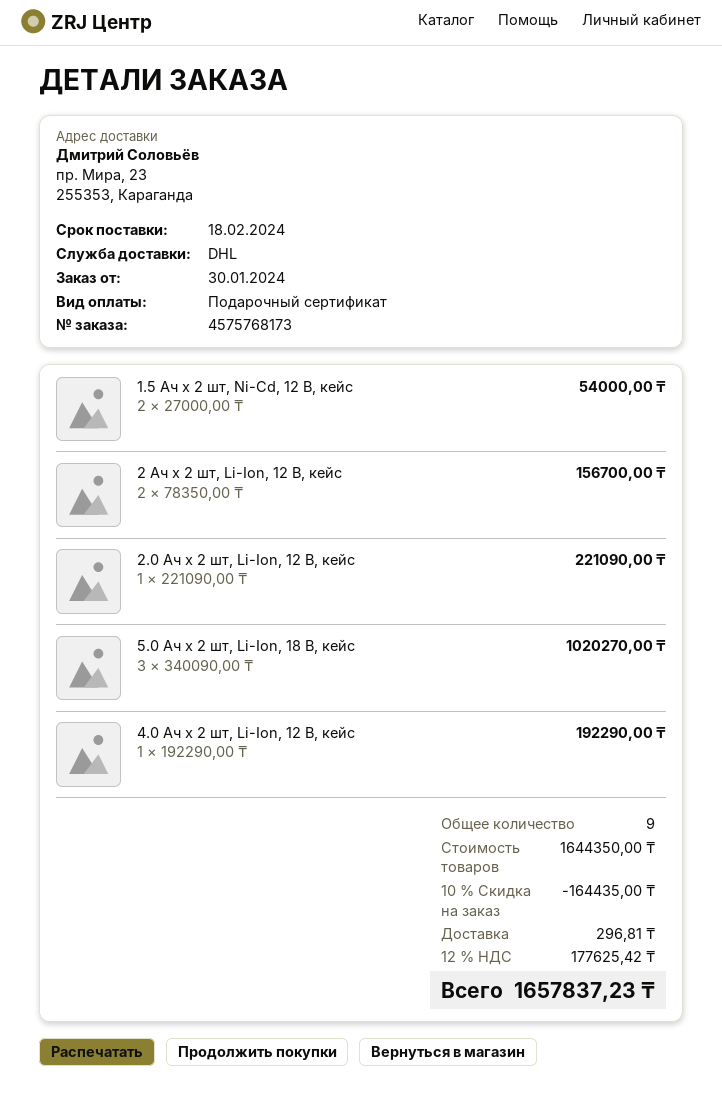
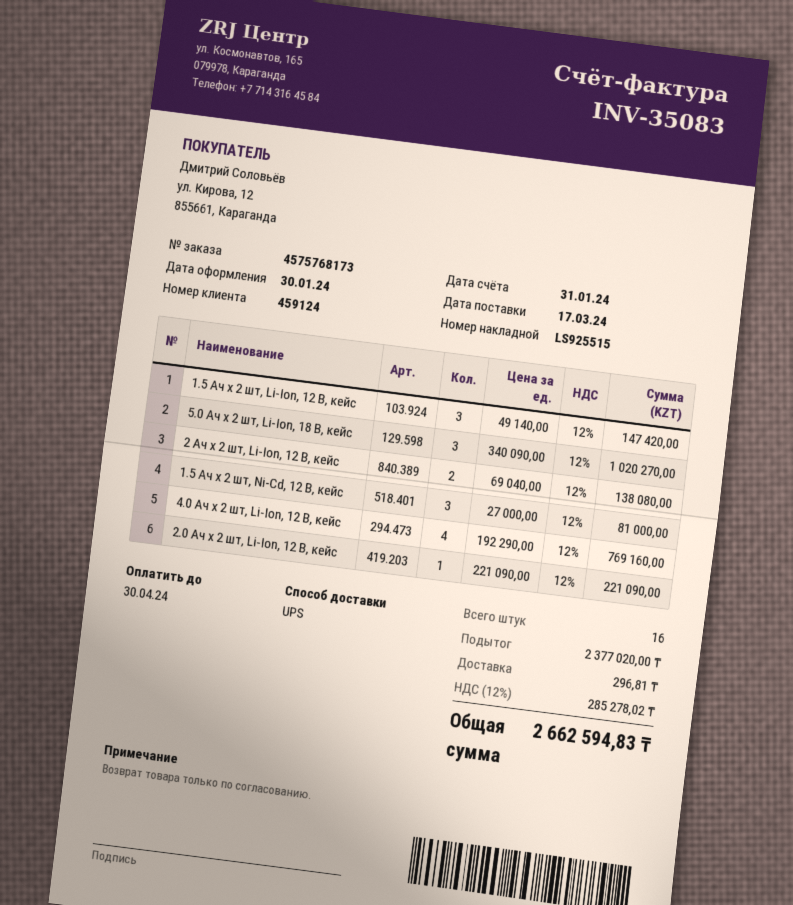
delivery date: 2024-02-18 -> 2024-03-17
shipping method: DHL -> UPS
1.5 Ач x 2 шт, Ni-Cd, 12 В, кейс: 2 x 27000.00 = 54000.00 -> 3 x 27000.00 = 81000.00
2 Ач x 2 шт, Li-Ion, 12 В, кейс: 2 x 78350.00 = 156700.00 -> 2 x 69040.00 = 138080.00
4.0 Ач x 2 шт, Li-Ion, 12 В, кейс: 1 x 192290.00 = 192290.00 -> 4 x 192290.00 = 769160.00
1.5 Ач x 2 шт, Li-Ion, 12 В, кейс: none -> 3 x 49140.00 = 147420.00
total quantity: 9 -> 16
subtotal: 1644350.00 -> 2377020.00
discount: 10% = 164435.00 -> none
tax: 12% = 177625.42 -> 12% = 285278.02
total: 1657837.23 -> 2662594.83

